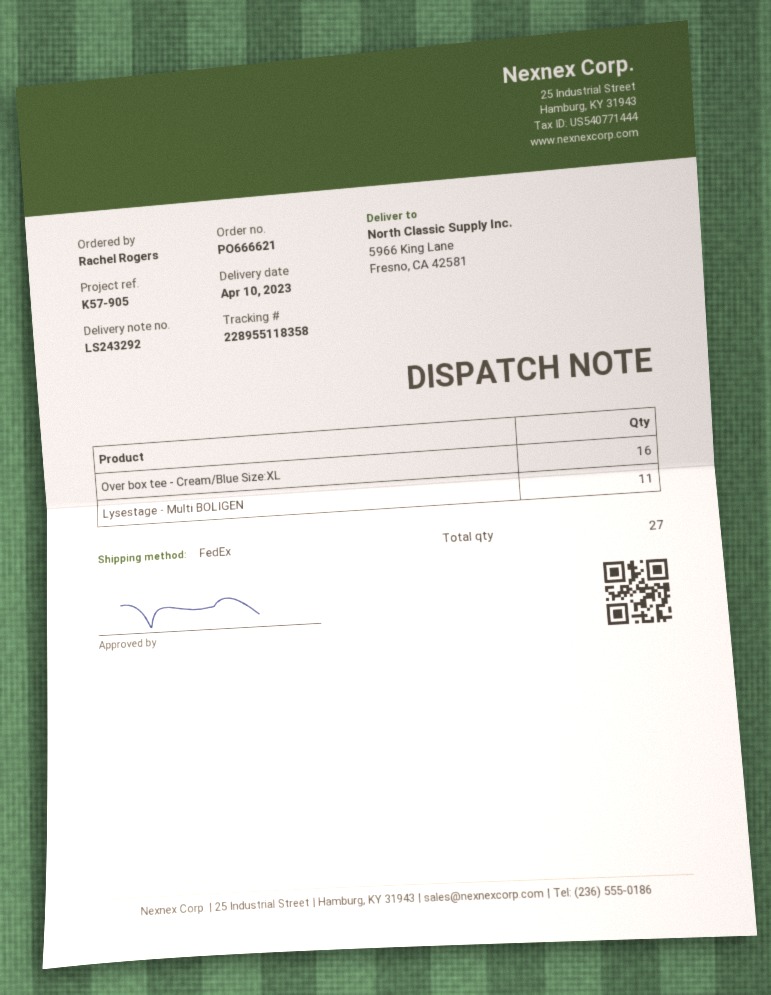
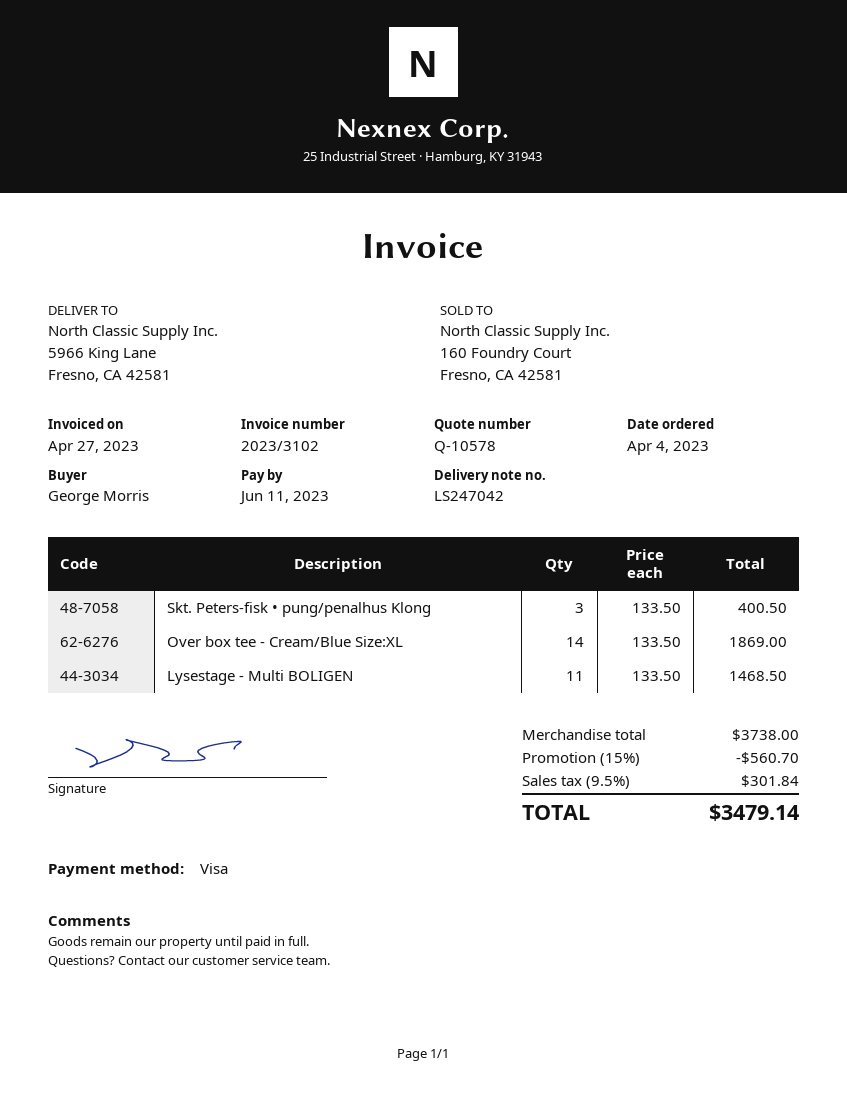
delivery note number: LS243292 -> LS247042
ordered by: Rachel Rogers -> George Morris
Over box tee - Cream/Blue Size:XL: 16 -> 14
Skt. Peters-fisk • pung/penalhus Klong: none -> 3

